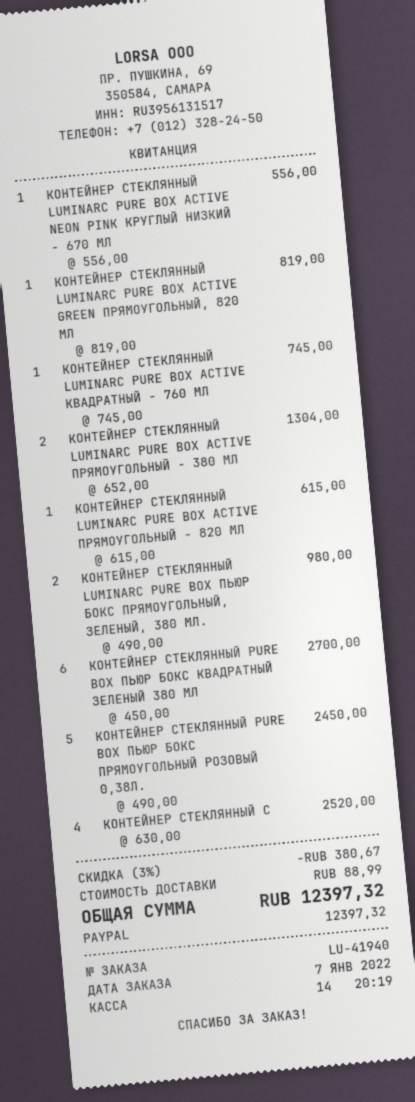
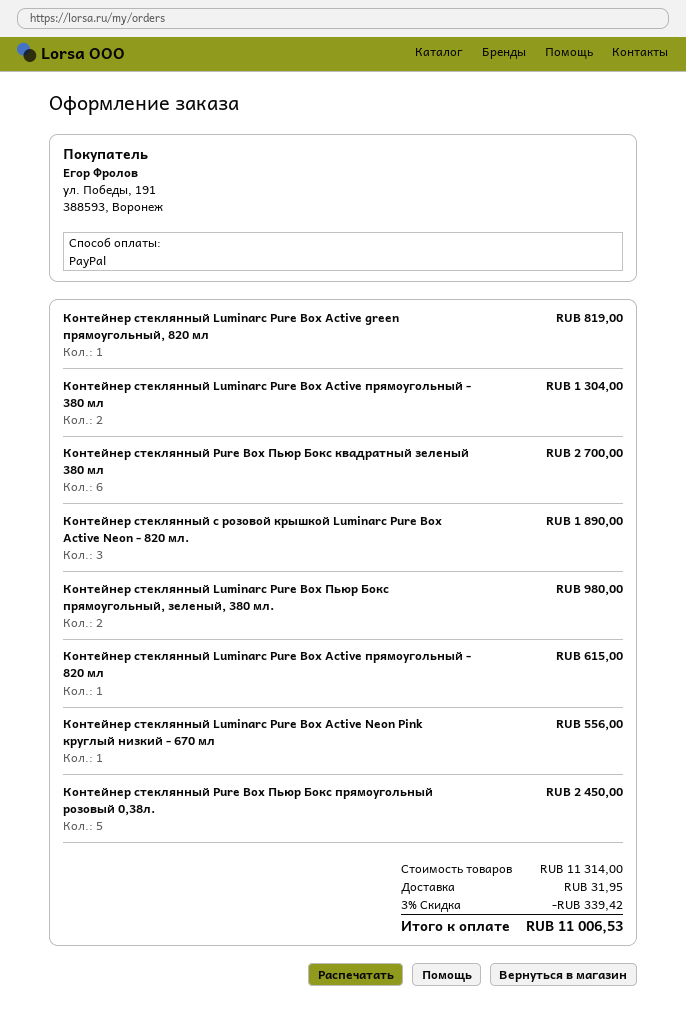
КОНТЕЙНЕР СТЕКЛЯННЫЙ LUMINARC PURE BOX ACTIVE КВАДРАТНЫЙ - 760 МЛ: 1 for 745.00 -> none
КОНТЕЙНЕР СТЕКЛЯННЫЙ С: 4 for 2520.00 -> 3 for 1890.00
discount: 3% = 380.67 -> 3% = 339.42
shipping: 88.99 -> 31.95
total: 12397.32 -> 11006.53

